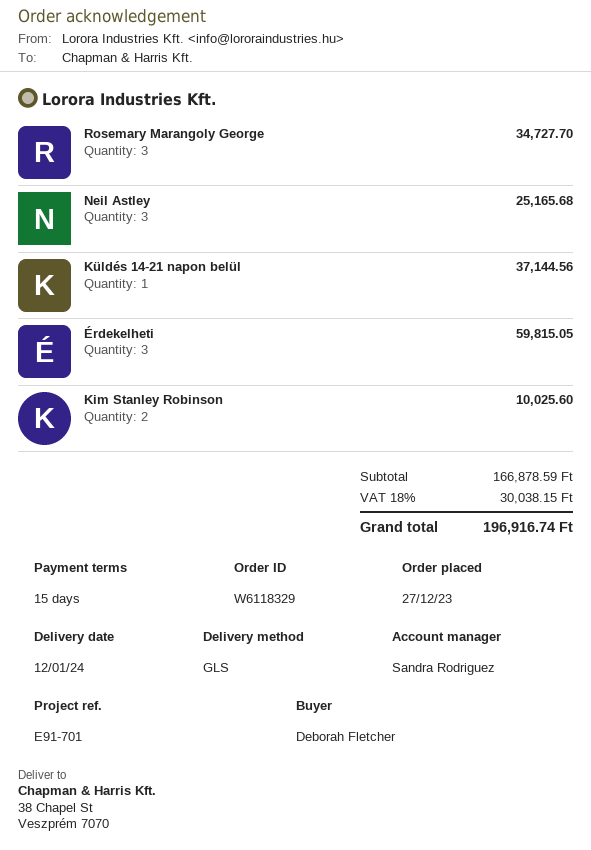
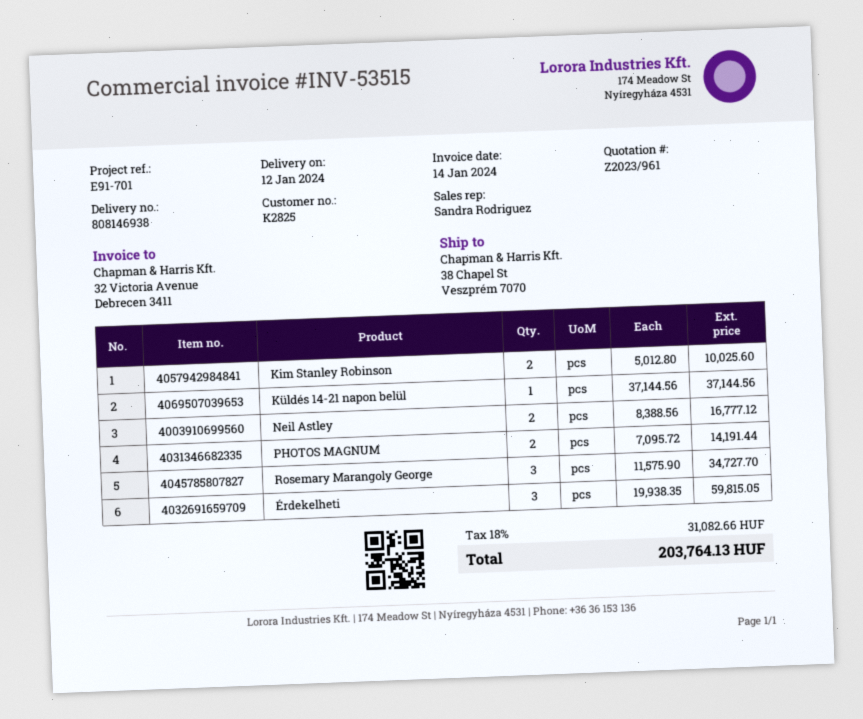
Neil Astley: 3 for 25165.68 -> 2 for 16777.12
PHOTOS MAGNUM: none -> 2 for 14191.44
tax: 18% = 30038.15 -> 18% = 31082.66
total: 196916.74 -> 203764.13

